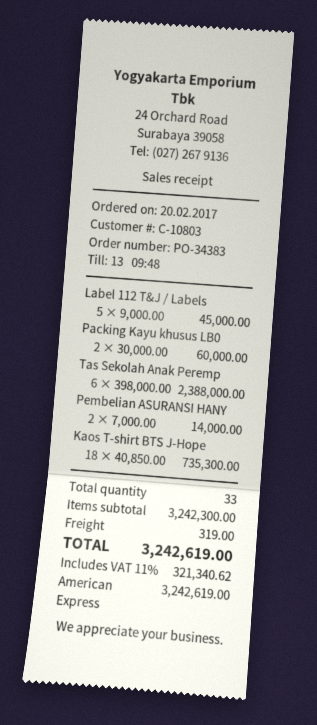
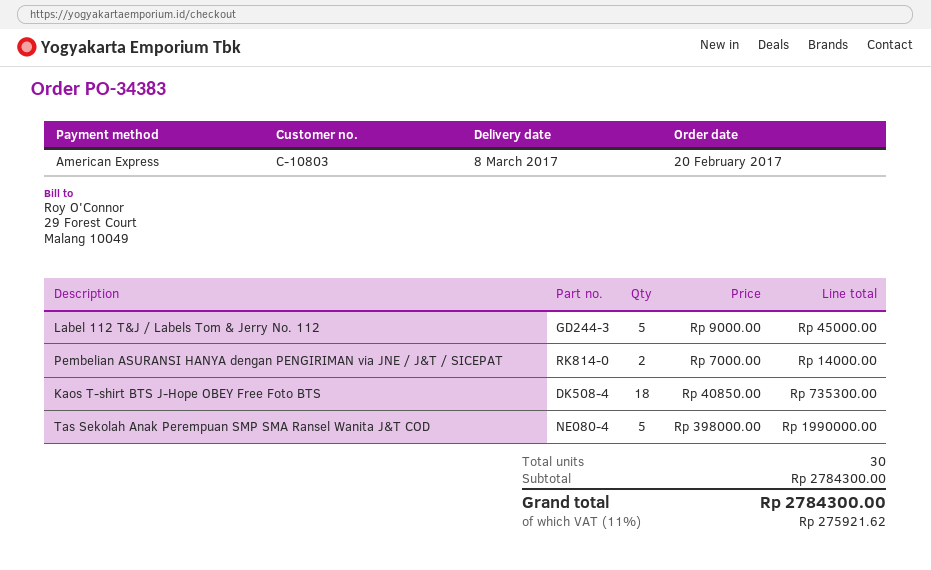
Packing Kayu khusus LB0: 2 x 30000.00 = 60000.00 -> none
Tas Sekolah Anak Peremp: 6 x 398000.00 = 2388000.00 -> 5 x 398000.00 = 1990000.00
total quantity: 33 -> 30
subtotal: 3242300.00 -> 2784300.00
shipping: 319.00 -> none
tax: 11% = 321340.62 -> 11% = 275921.62
total: 3242619.00 -> 2784300.00

